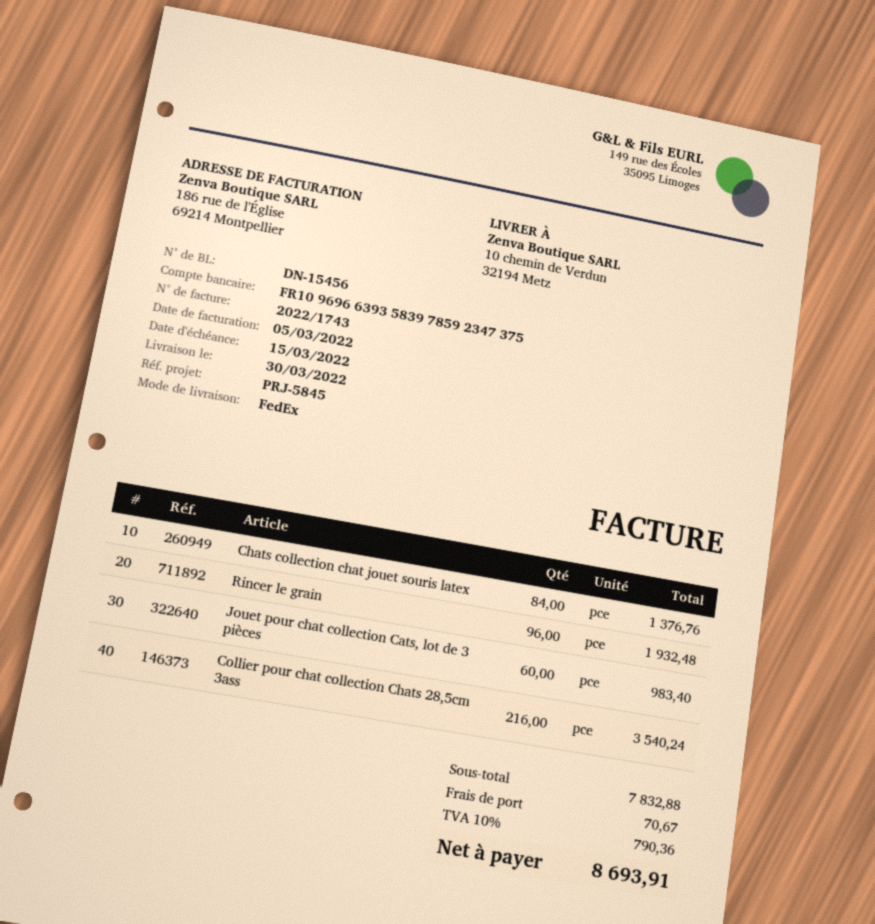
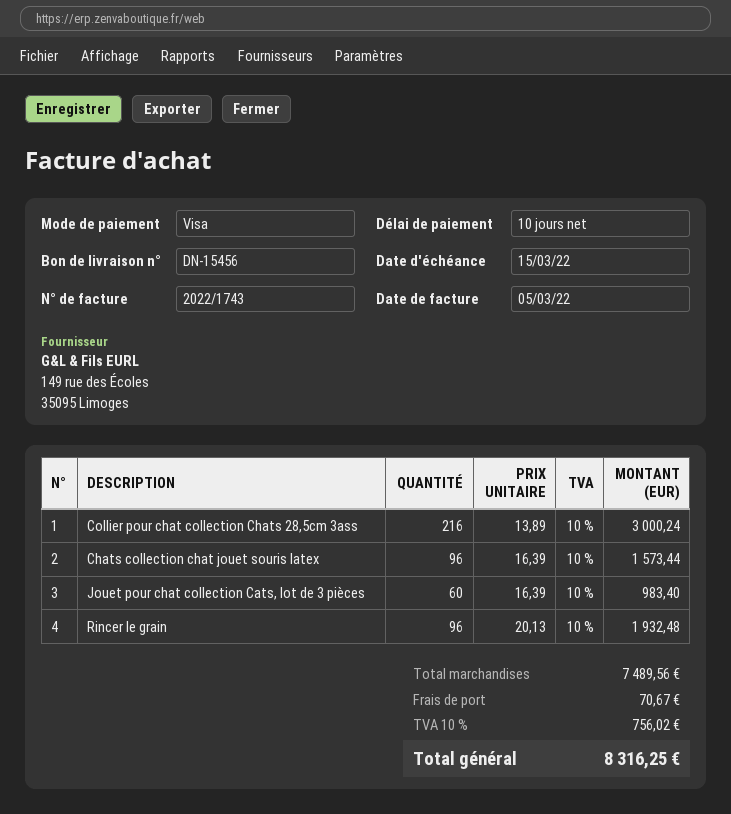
Chats collection chat jouet souris latex: 84 for 1376.76 -> 96 for 1573.44
Collier pour chat collection Chats 28,5cm 3ass: 216 for 3540.24 -> 216 for 3000.24
subtotal: 7832.88 -> 7489.56
tax: 10% = 790.36 -> 10% = 756.02
total: 8693.91 -> 8316.25

